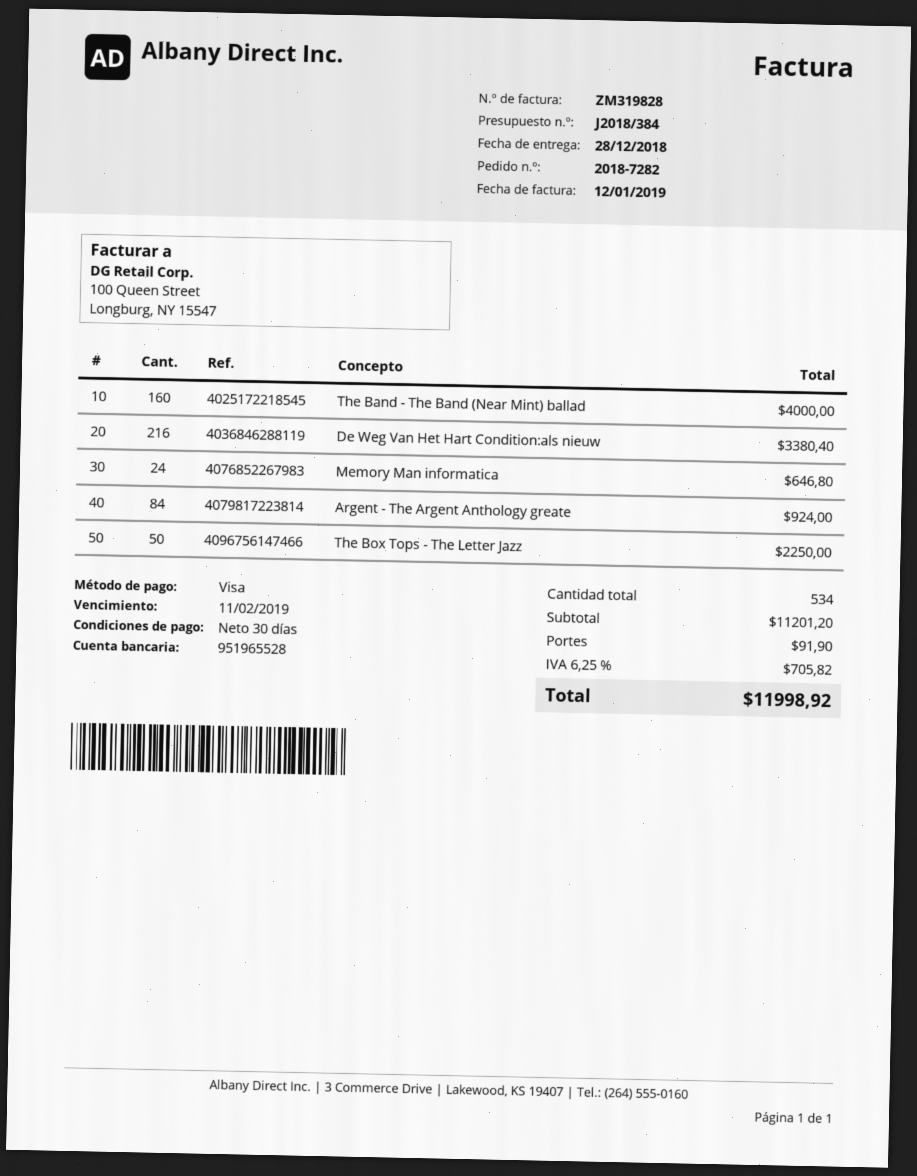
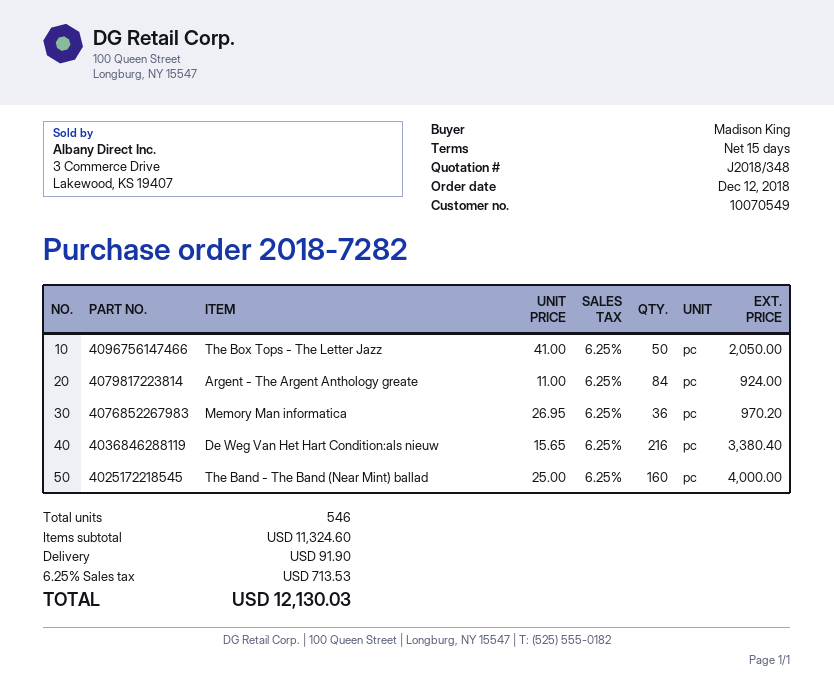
quote number: J2018/384 -> J2018/348
payment terms: 30 days -> 15 days
Memory Man informatica: 24 for 646.80 -> 36 for 970.20
The Box Tops - The Letter Jazz: 50 for 2250.00 -> 50 for 2050.00
total quantity: 534 -> 546
subtotal: 11201.20 -> 11324.60
tax: 6.25% = 705.82 -> 6.25% = 713.53
total: 11998.92 -> 12130.03

